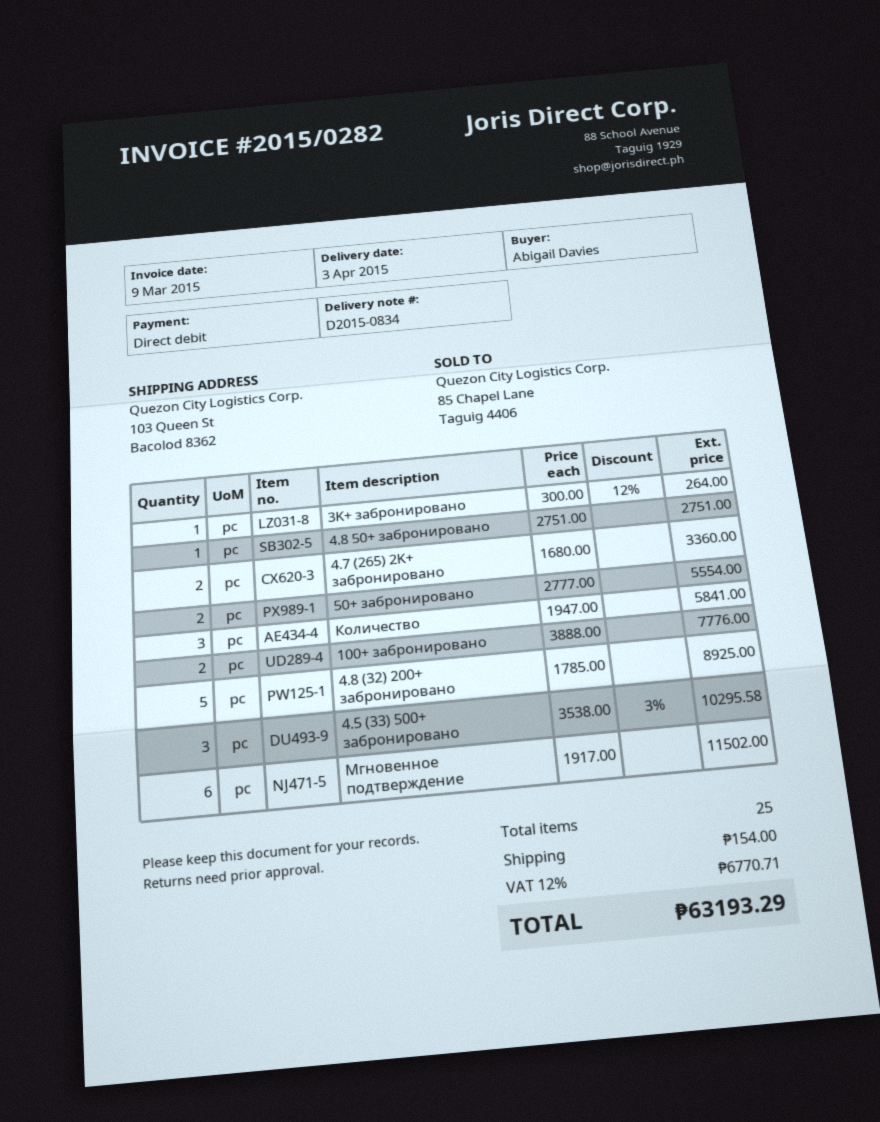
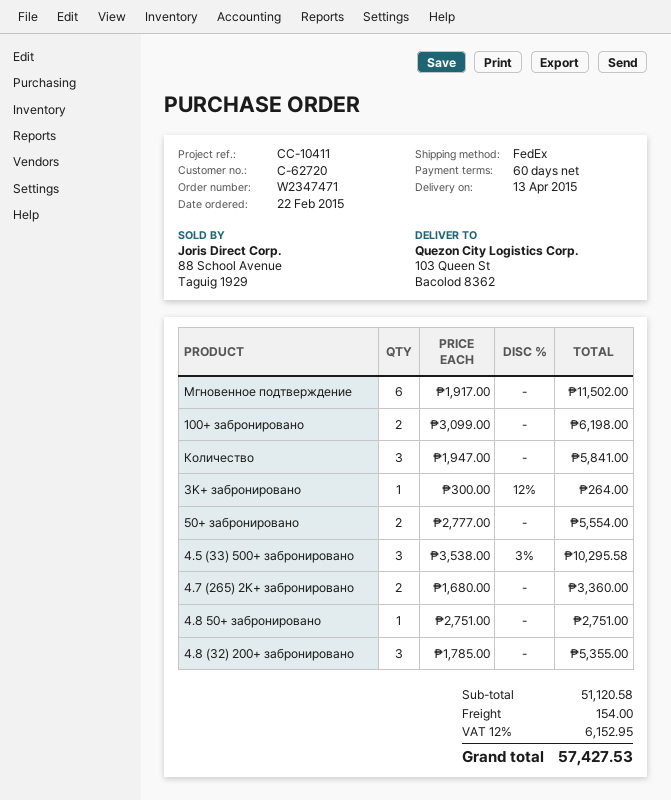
delivery date: 2015-04-03 -> 2015-04-13
100+ забронировано: 2 x 3888.00 = 7776.00 -> 2 x 3099.00 = 6198.00
4.8 (32) 200+ забронировано: 5 x 1785.00 = 8925.00 -> 3 x 1785.00 = 5355.00
tax: 12% = 6770.71 -> 12% = 6152.95
total: 63193.29 -> 57427.53

